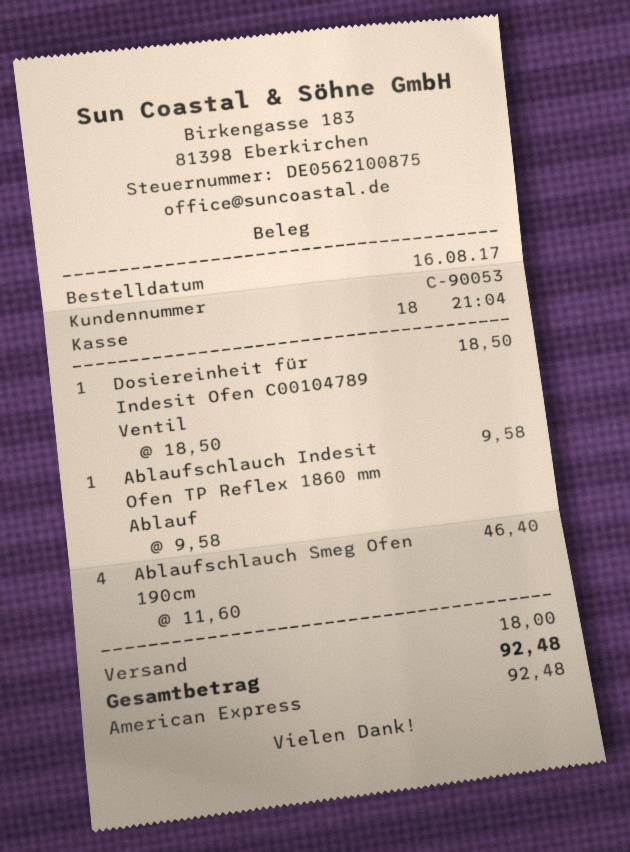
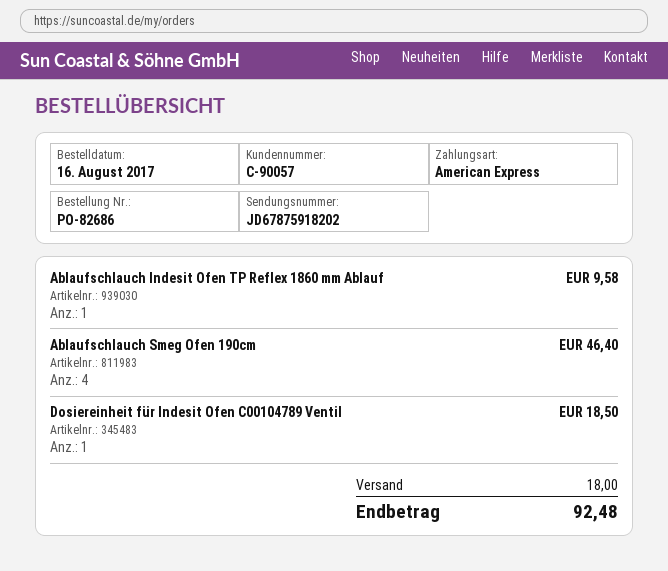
customer number: C-90053 -> C-90057

